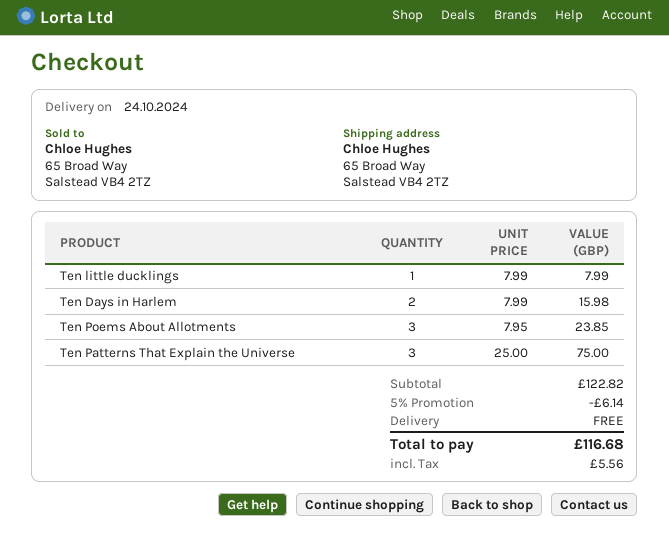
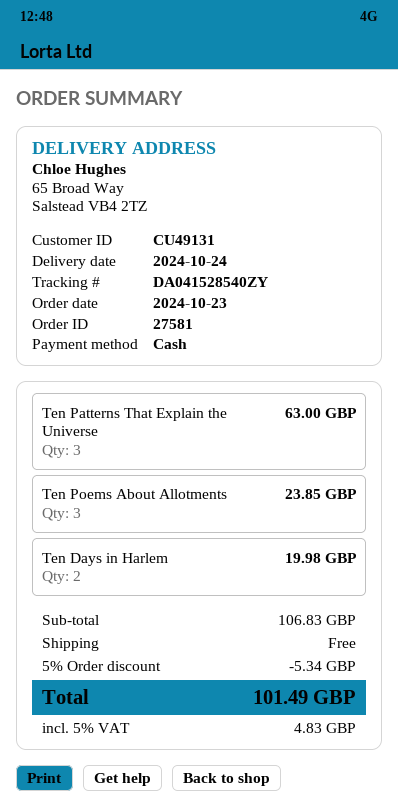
Ten little ducklings: 1 for 7.99 -> none
Ten Days in Harlem: 2 for 15.98 -> 2 for 19.98
Ten Patterns That Explain the Universe: 3 for 75.00 -> 3 for 63.00
subtotal: 122.82 -> 106.83
discount: 5% = 6.14 -> 5% = 5.34
tax: 5.56 -> 4.83
total: 116.68 -> 101.49

